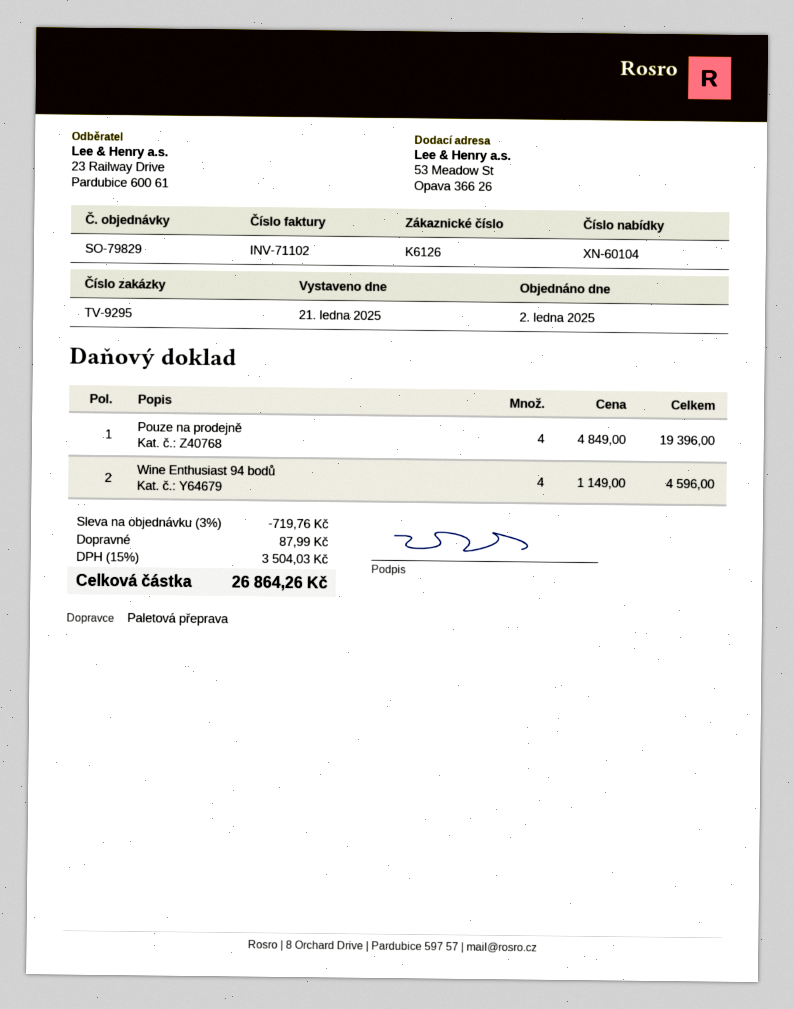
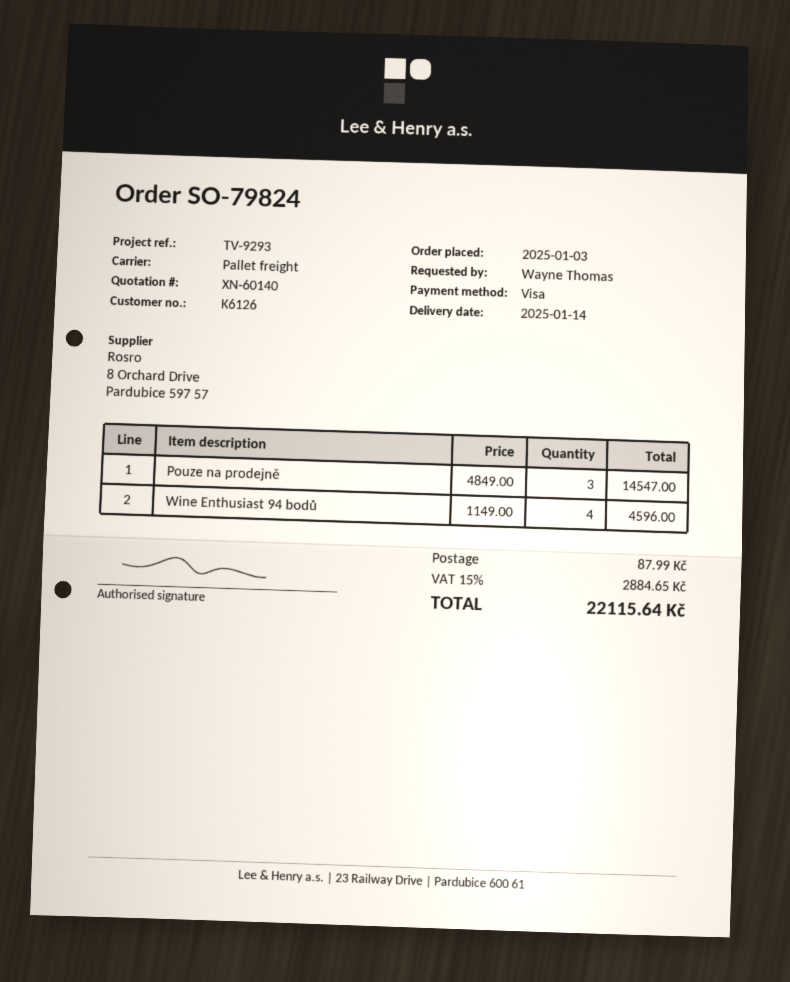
quote number: XN-60104 -> XN-60140
order number: SO-79829 -> SO-79824
order date: 2025-01-02 -> 2025-01-03
reference: TV-9295 -> TV-9293
Pouze na prodejně: 4 x 4849.00 = 19396.00 -> 3 x 4849.00 = 14547.00
discount: 3% = 719.76 -> none
tax: 15% = 3504.03 -> 15% = 2884.65
total: 26864.26 -> 22115.64

